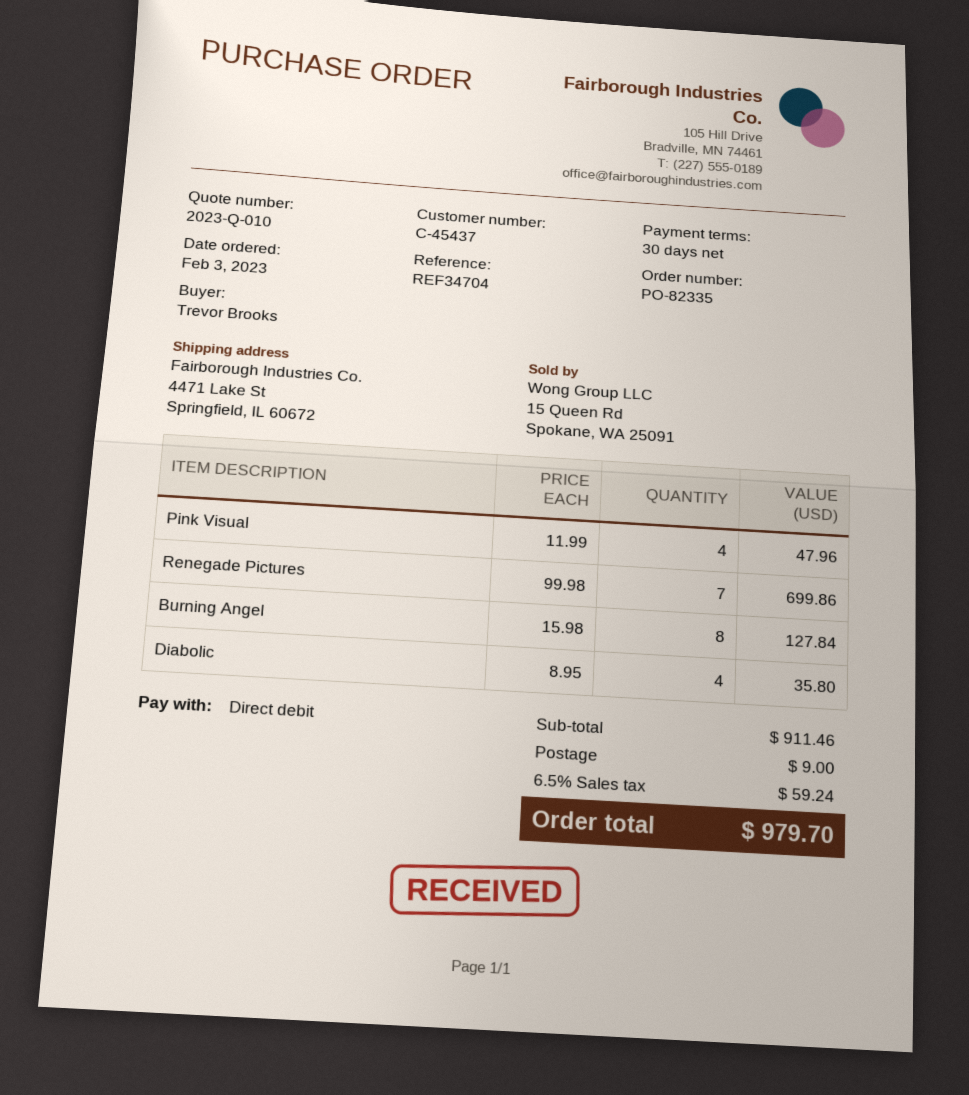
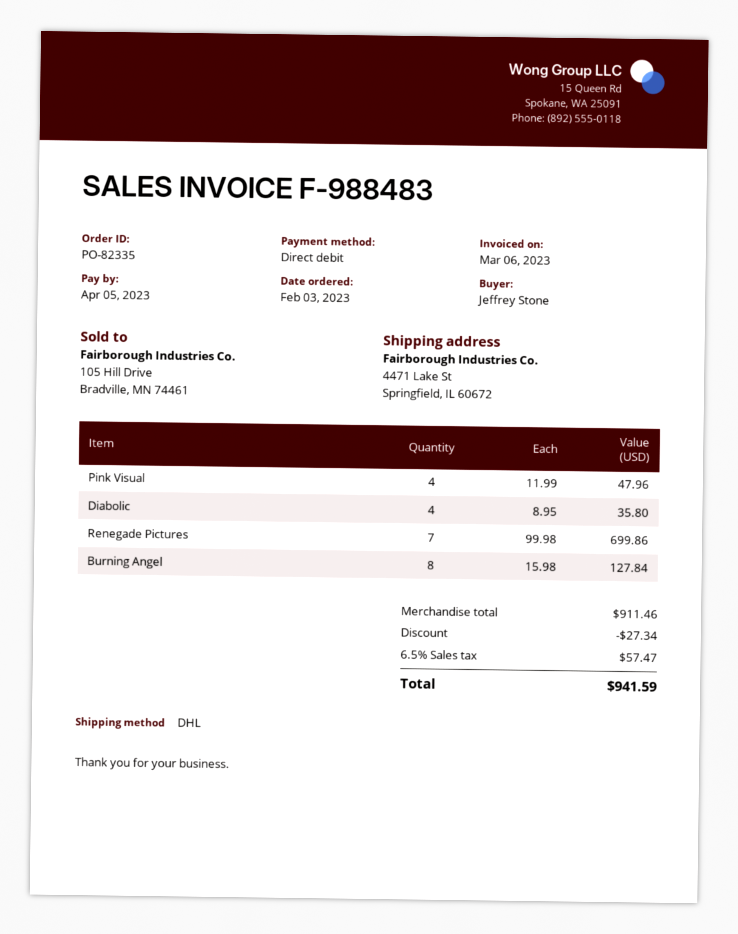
ordered by: Trevor Brooks -> Jeffrey Stone
discount: none -> 27.34
shipping: 9.00 -> none
tax: 6.5% = 59.24 -> 6.5% = 57.47
total: 979.70 -> 941.59

